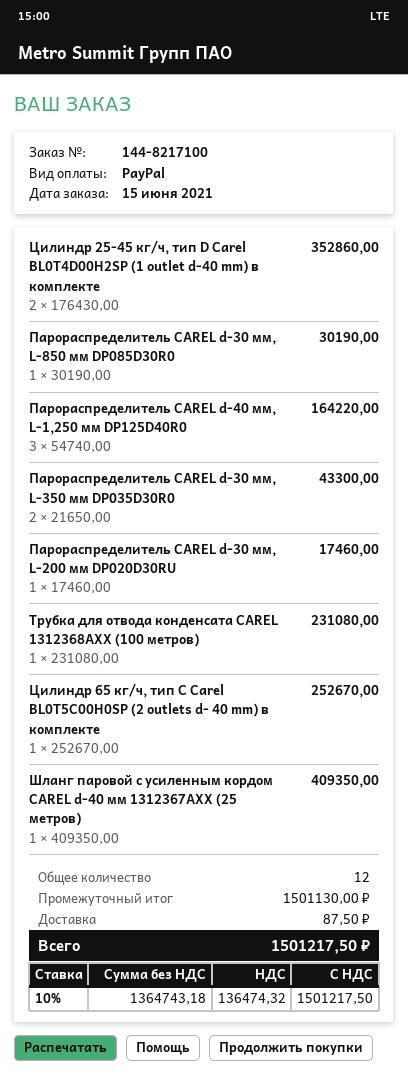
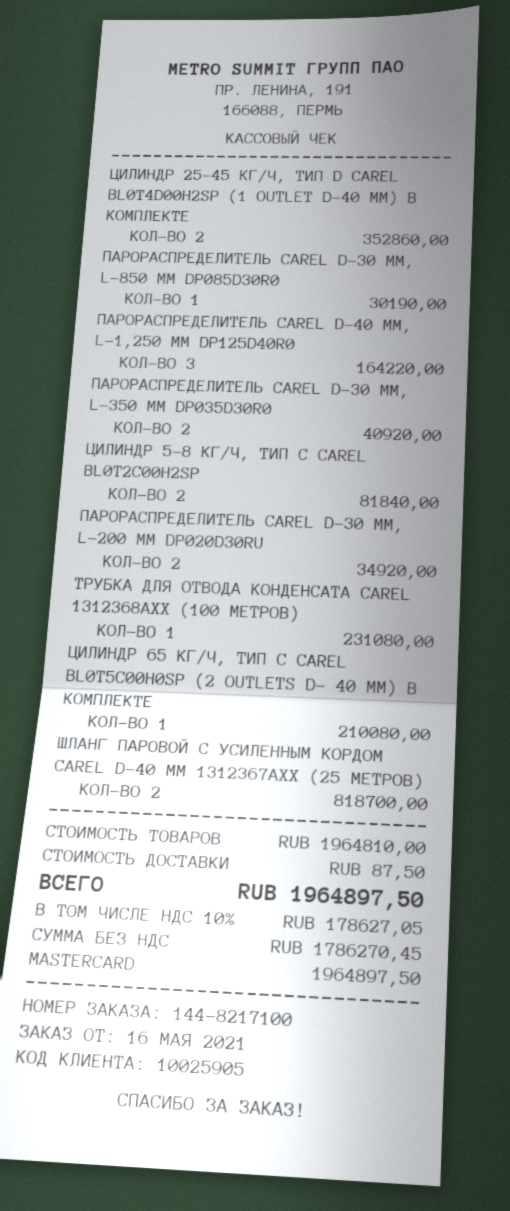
order date: 2021-06-15 -> 2021-05-16
payment method: PayPal -> Mastercard
Парораспределитель CAREL d-30 мм, L-350 мм DP035D30R0: 2 for 43300.00 -> 2 for 40920.00
Парораспределитель CAREL d-30 мм, L-200 мм DP020D30RU: 1 for 17460.00 -> 2 for 34920.00
Цилиндр 65 кг/ч, тип C Carel BL0T5C00H0SP (2 outlets d- 40 mm) в комплекте: 1 for 252670.00 -> 1 for 210080.00
Шланг паровой с усиленным кордом CAREL d-40 мм 1312367AXX (25 метров): 1 for 409350.00 -> 2 for 818700.00
ЦИЛИНДР 5-8 КГ/Ч, ТИП C CAREL BL0T2C00H2SP: none -> 2 for 81840.00
subtotal: 1501130.00 -> 1964810.00
net: 1364743.18 -> 1786270.45
tax: 10% = 136474.32 -> 10% = 178627.05
total: 1501217.50 -> 1964897.50

